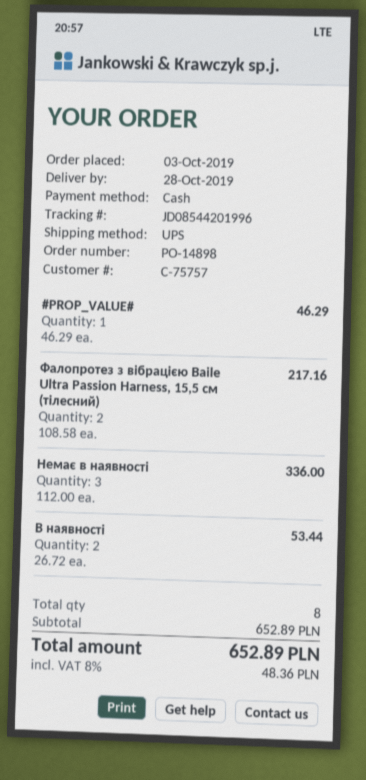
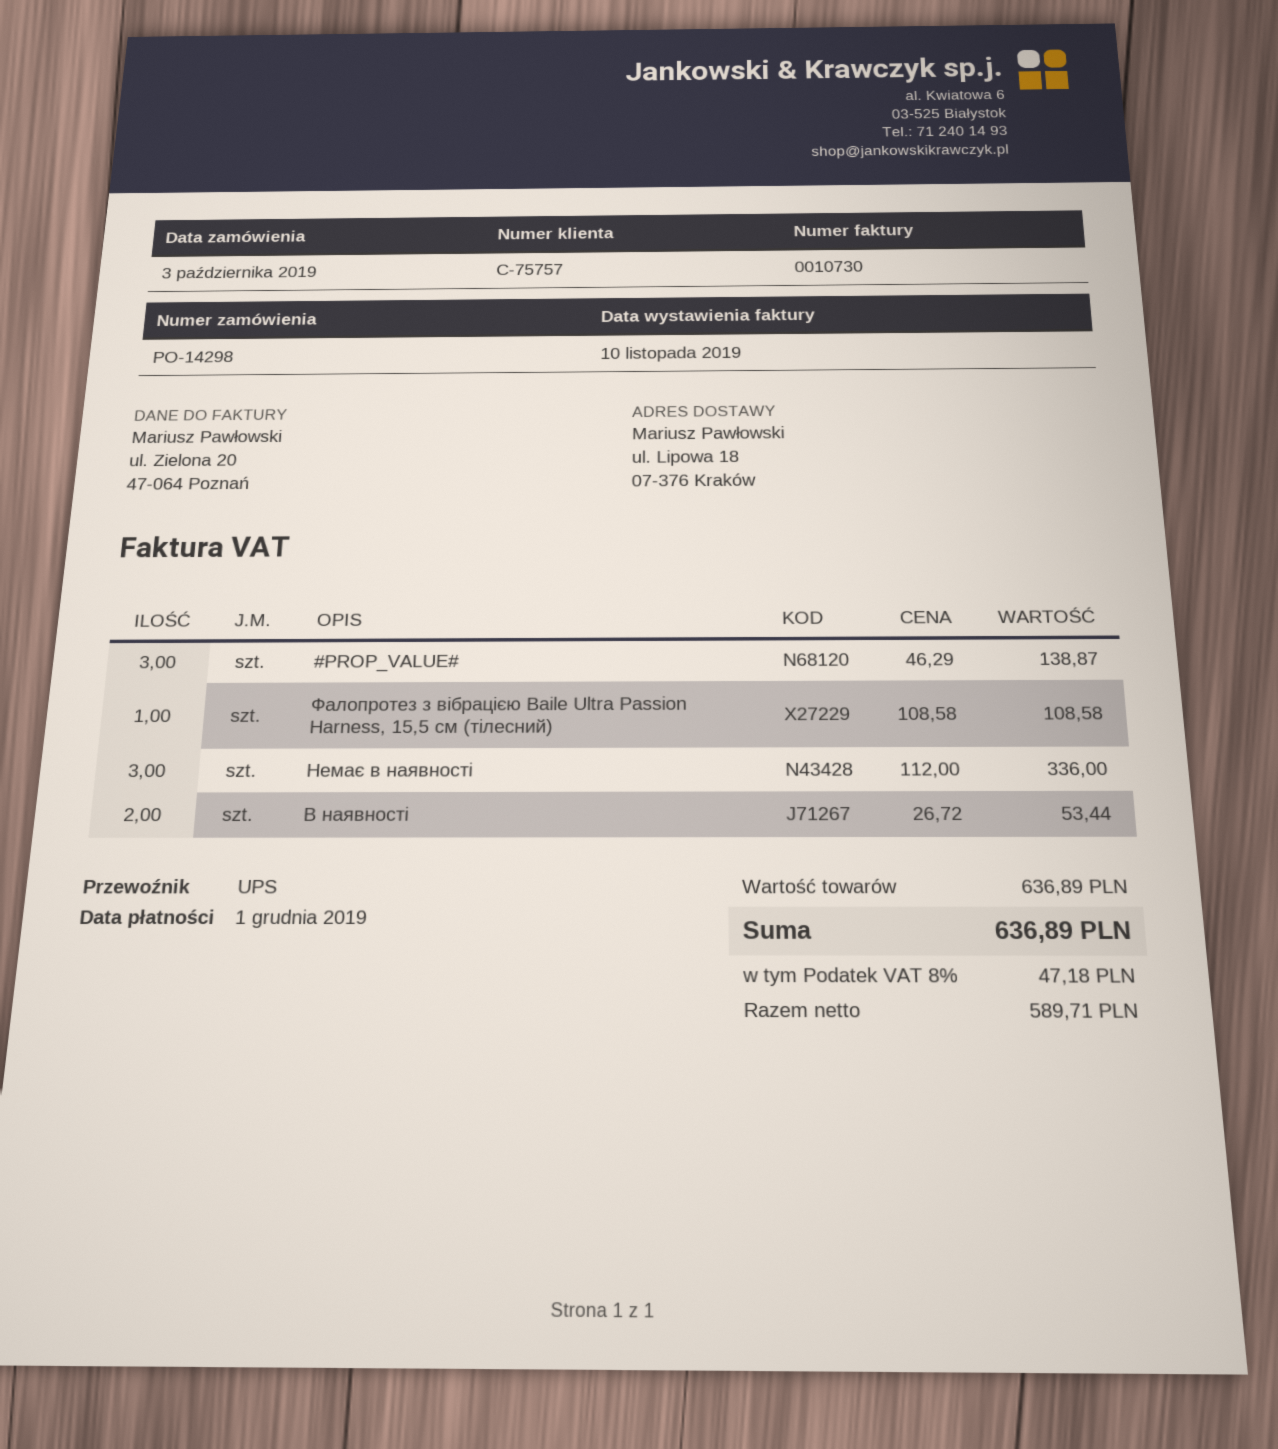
order number: PO-14898 -> PO-14298
#PROP_VALUE#: 1 x 46.29 = 46.29 -> 3 x 46.29 = 138.87
Фалопротез з вібрацією Baile Ultra Passion Harness, 15,5 см (тілесний): 2 x 108.58 = 217.16 -> 1 x 108.58 = 108.58
subtotal: 652.89 -> 636.89
tax: 8% = 48.36 -> 8% = 47.18
total: 652.89 -> 636.89

